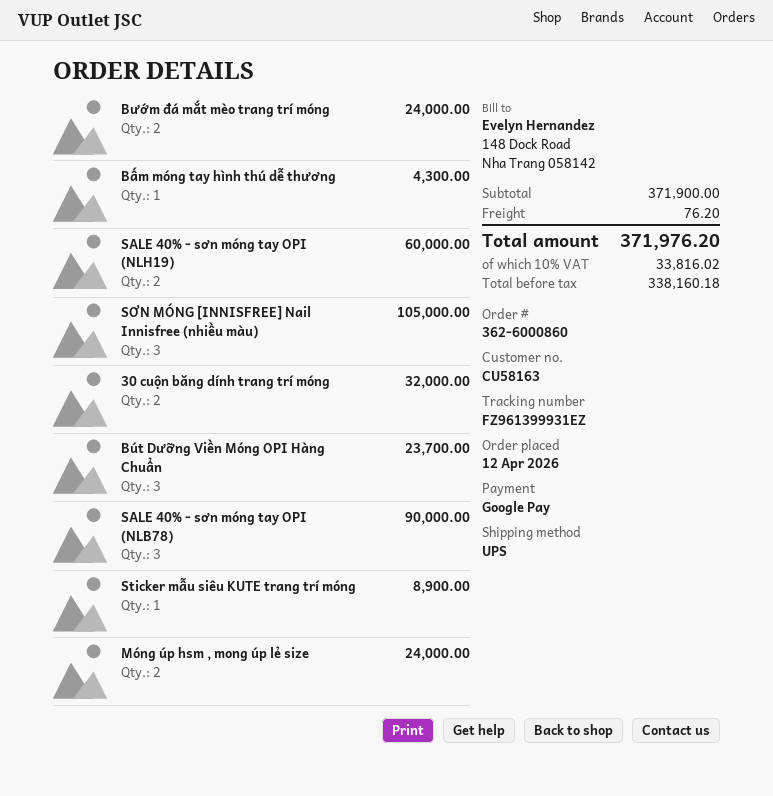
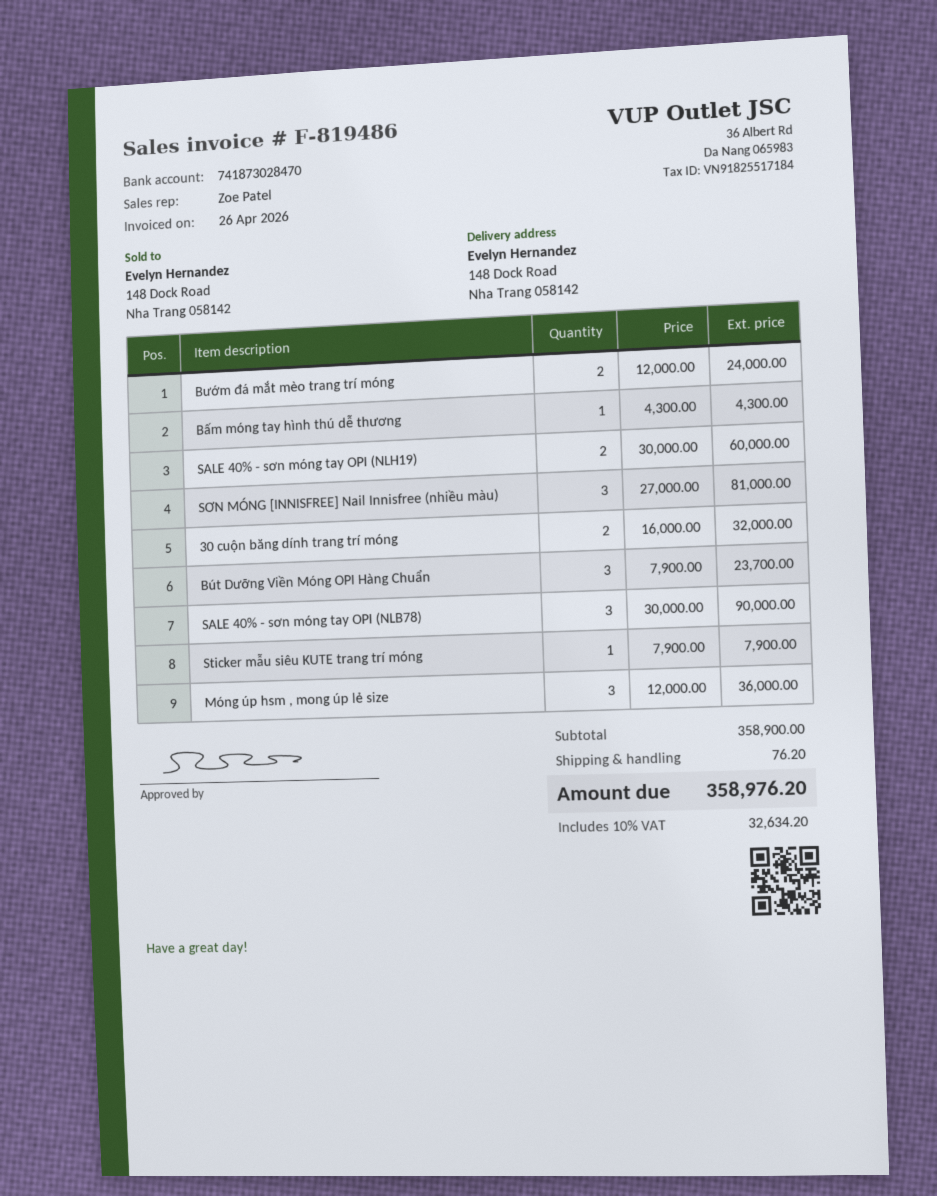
SƠN MÓNG [INNISFREE] Nail Innisfree (nhiều màu): 3 for 105000.00 -> 3 for 81000.00
Sticker mẫu siêu KUTE trang trí móng: 1 for 8900.00 -> 1 for 7900.00
Móng úp hsm , mong úp lẻ size: 2 for 24000.00 -> 3 for 36000.00
subtotal: 371900.00 -> 358900.00
tax: 10% = 33816.02 -> 10% = 32634.20
total: 371976.20 -> 358976.20

